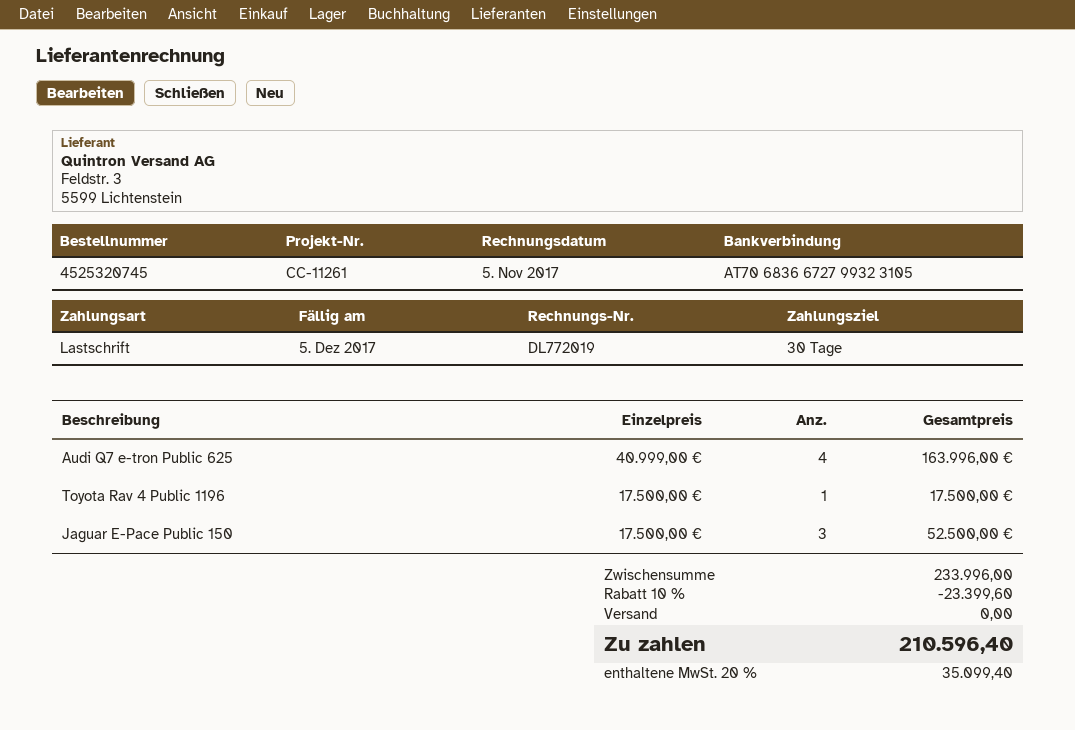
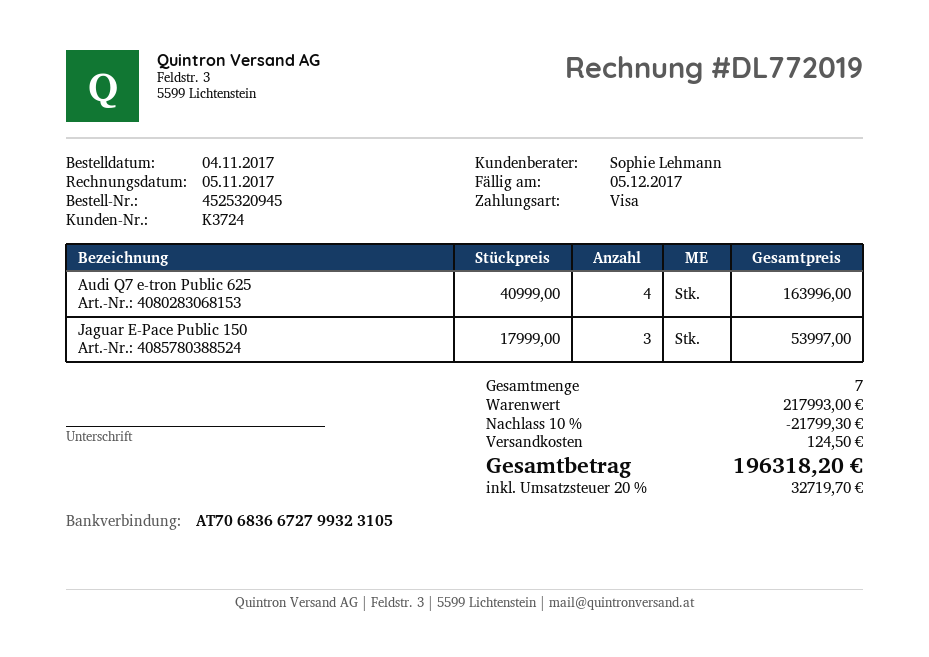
order number: 4525320745 -> 4525320945
payment method: direct debit -> Visa
Toyota Rav 4 Public 1196: 1 x 17500.00 = 17500.00 -> none
Jaguar E-Pace Public 150: 3 x 17500.00 = 52500.00 -> 3 x 17999.00 = 53997.00
subtotal: 233996.00 -> 217993.00
discount: 10% = 23399.60 -> 10% = 21799.30
shipping: 0.00 -> 124.50
tax: 20% = 35099.40 -> 20% = 32719.70
total: 210596.40 -> 196318.20

